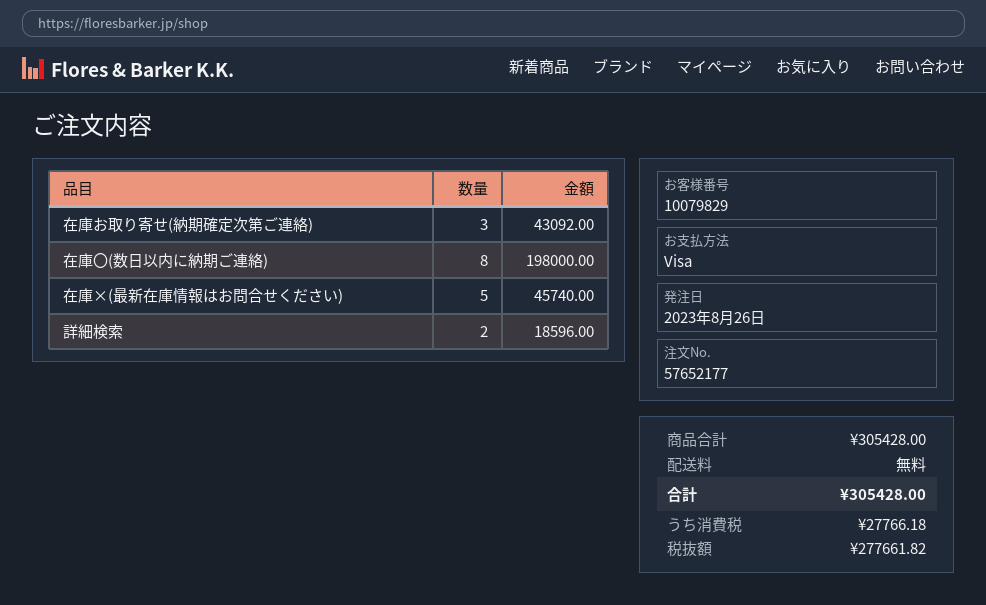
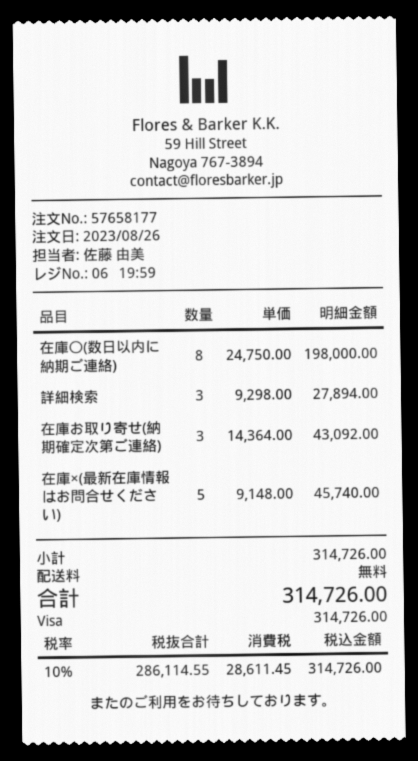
order number: 57652177 -> 57658177
詳細検索: 2 for 18596.00 -> 3 for 27894.00
subtotal: 305428.00 -> 314726.00
net: 277661.82 -> 286114.55
tax: 27766.18 -> 28611.45
total: 305428.00 -> 314726.00

